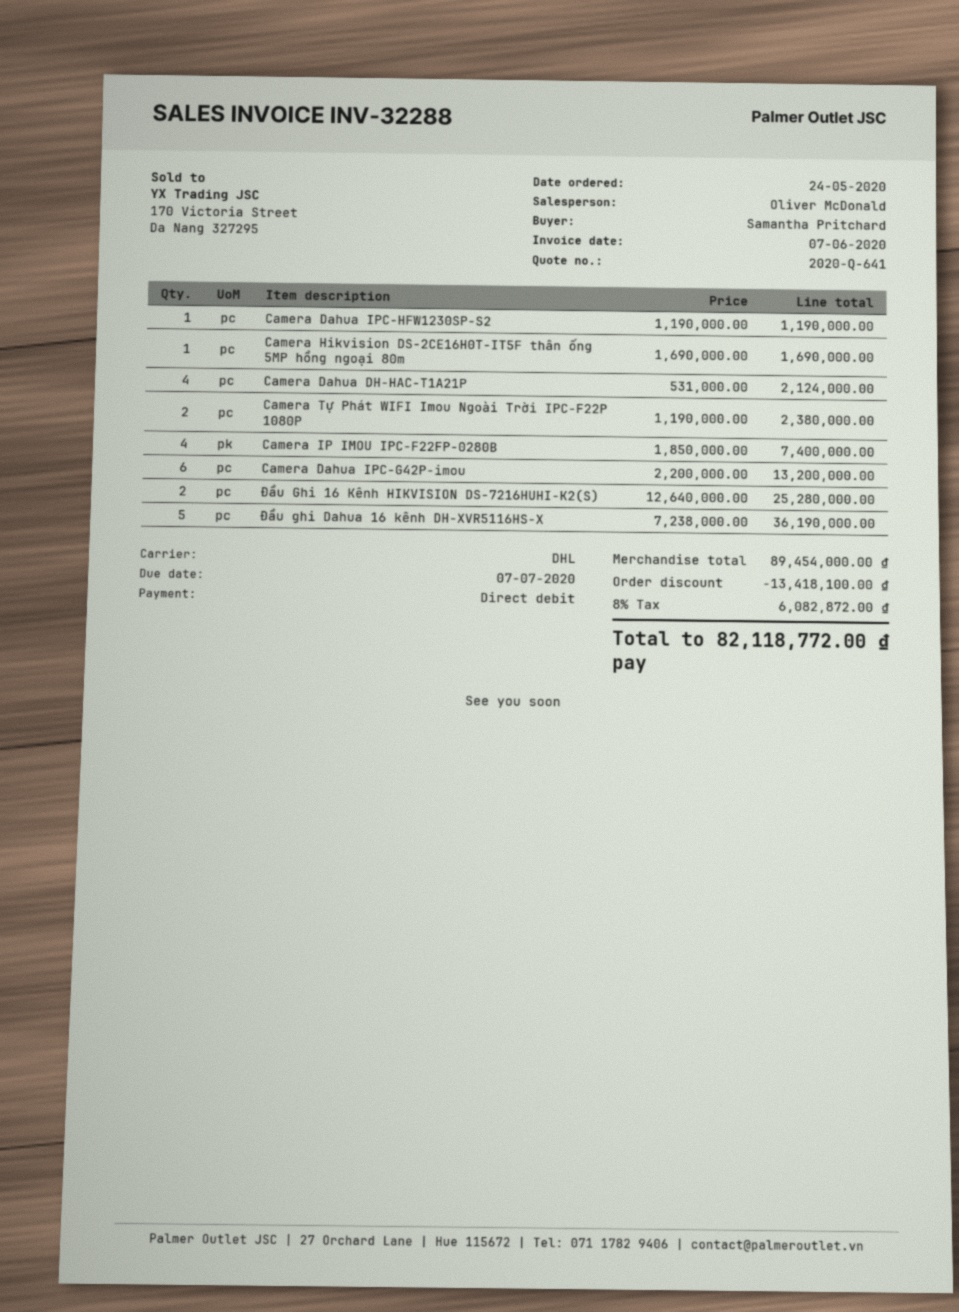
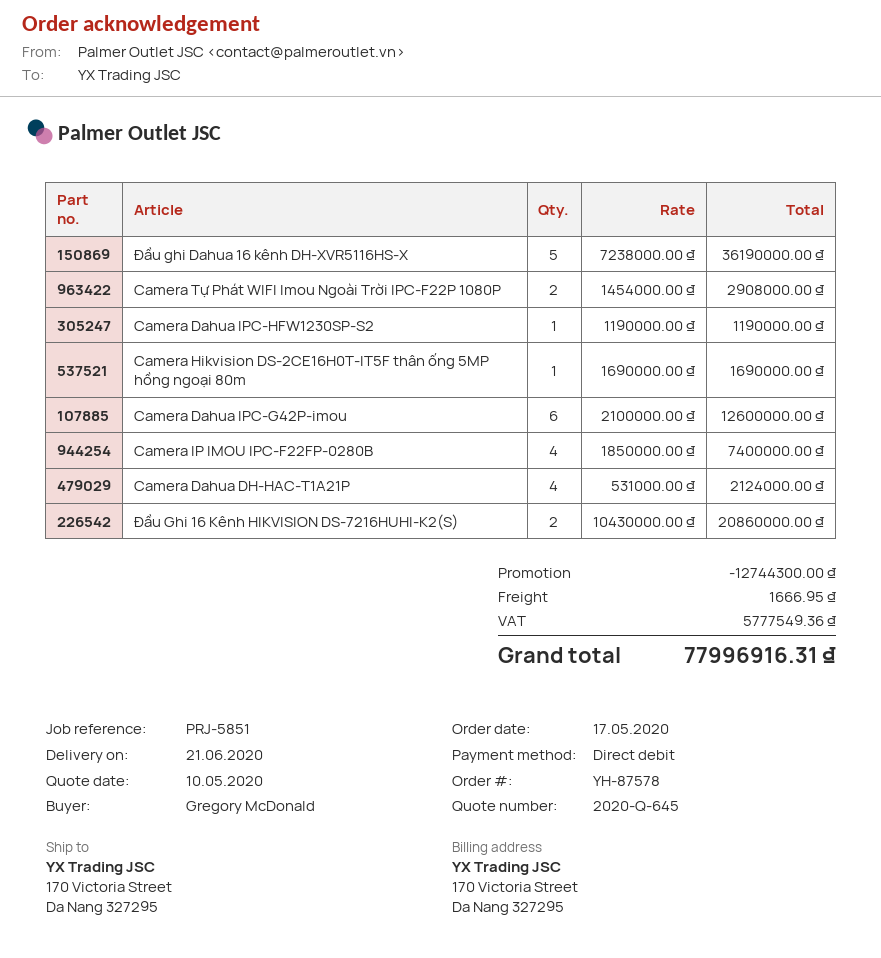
quote number: 2020-Q-641 -> 2020-Q-645
order date: 2020-05-24 -> 2020-05-17
ordered by: Samantha Pritchard -> Gregory McDonald
Camera Tự Phát WIFI Imou Ngoài Trời IPC-F22P 1080P: 2 x 1190000.00 = 2380000.00 -> 2 x 1454000.00 = 2908000.00
Camera Dahua IPC-G42P-imou: 6 x 2200000.00 = 13200000.00 -> 6 x 2100000.00 = 12600000.00
Đầu Ghi 16 Kênh HIKVISION DS-7216HUHI-K2(S): 2 x 12640000.00 = 25280000.00 -> 2 x 10430000.00 = 20860000.00
discount: 13418100.00 -> 12744300.00
shipping: none -> 1666.95
tax: 6082872.00 -> 5777549.36
total: 82118772.00 -> 77996916.31

